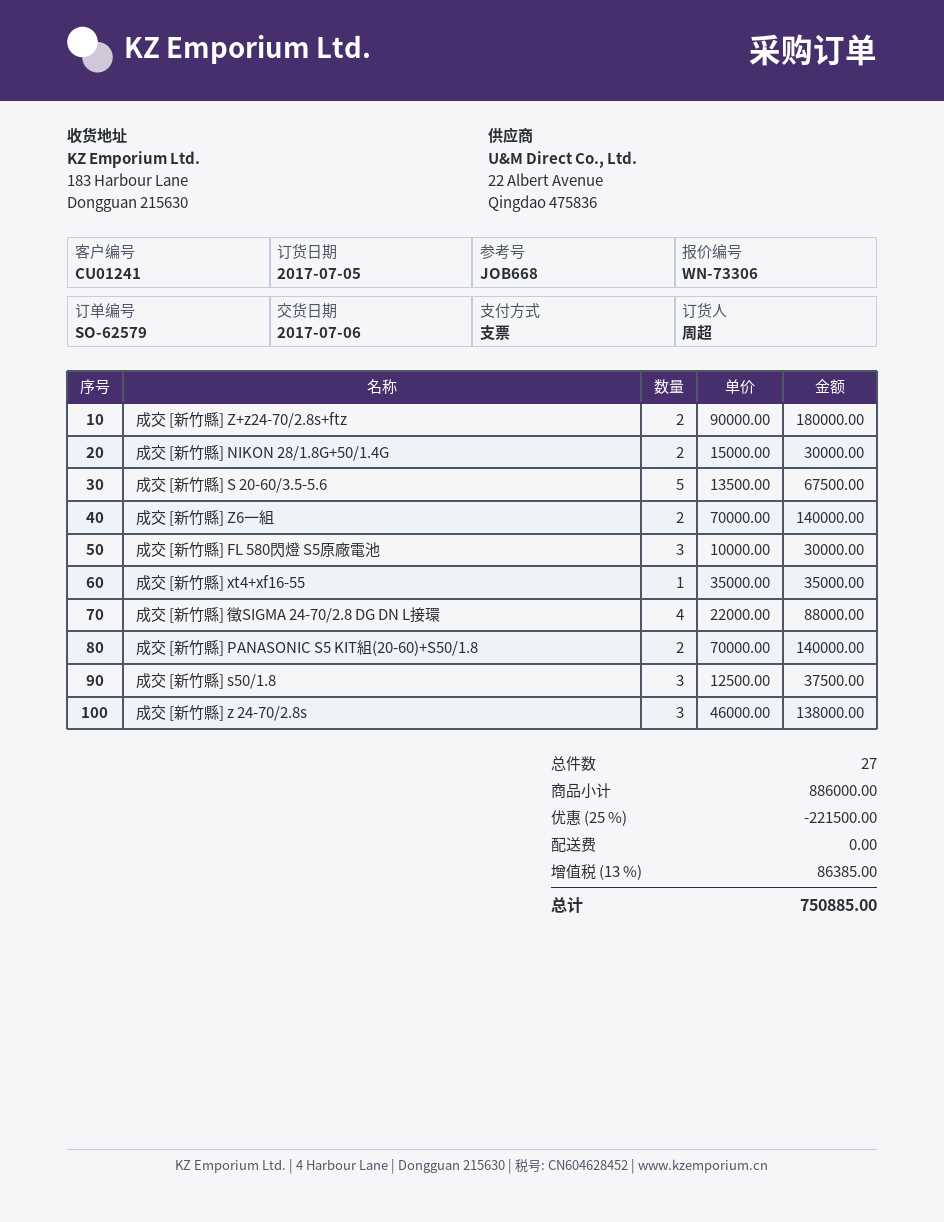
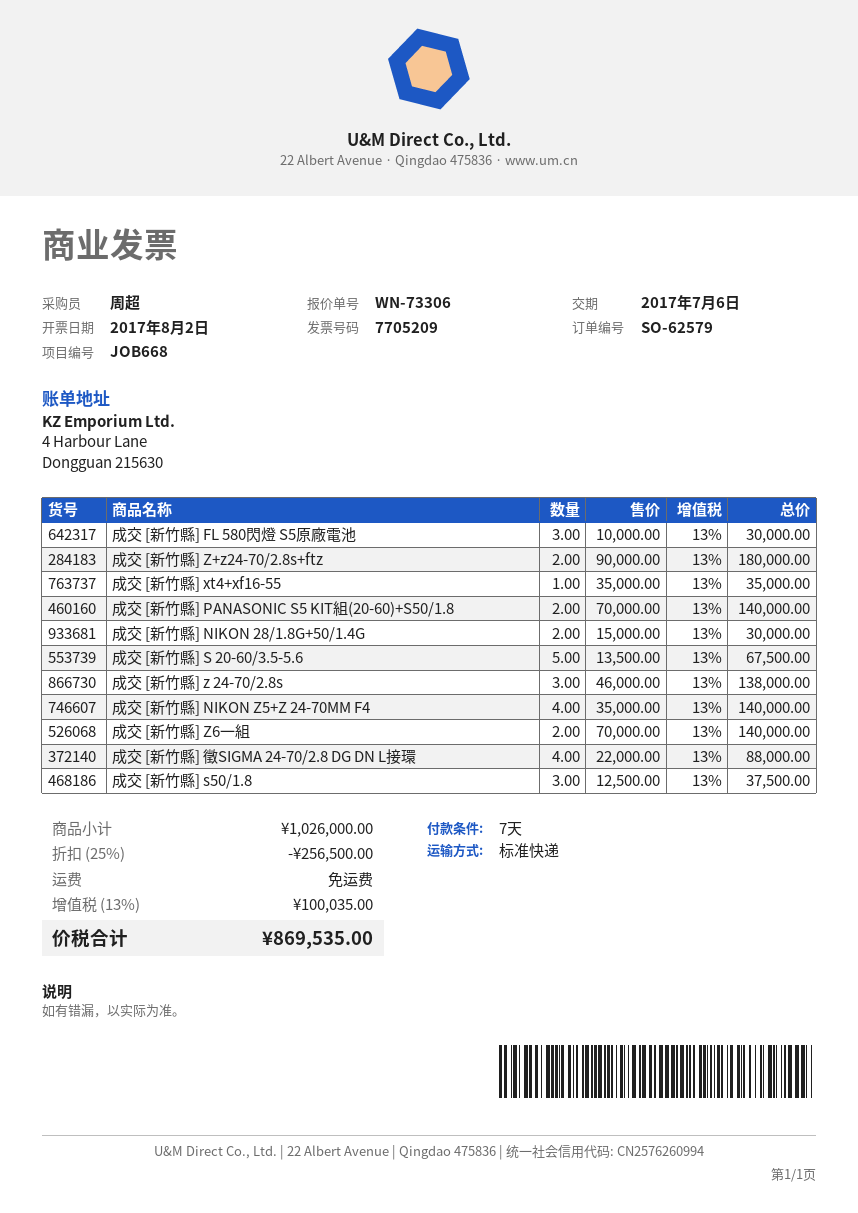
成交 [新竹縣] NIKON Z5+Z 24-70MM F4: none -> 4 x 35000.00 = 140000.00
subtotal: 886000.00 -> 1026000.00
discount: 25% = 221500.00 -> 25% = 256500.00
tax: 13% = 86385.00 -> 13% = 100035.00
total: 750885.00 -> 869535.00

